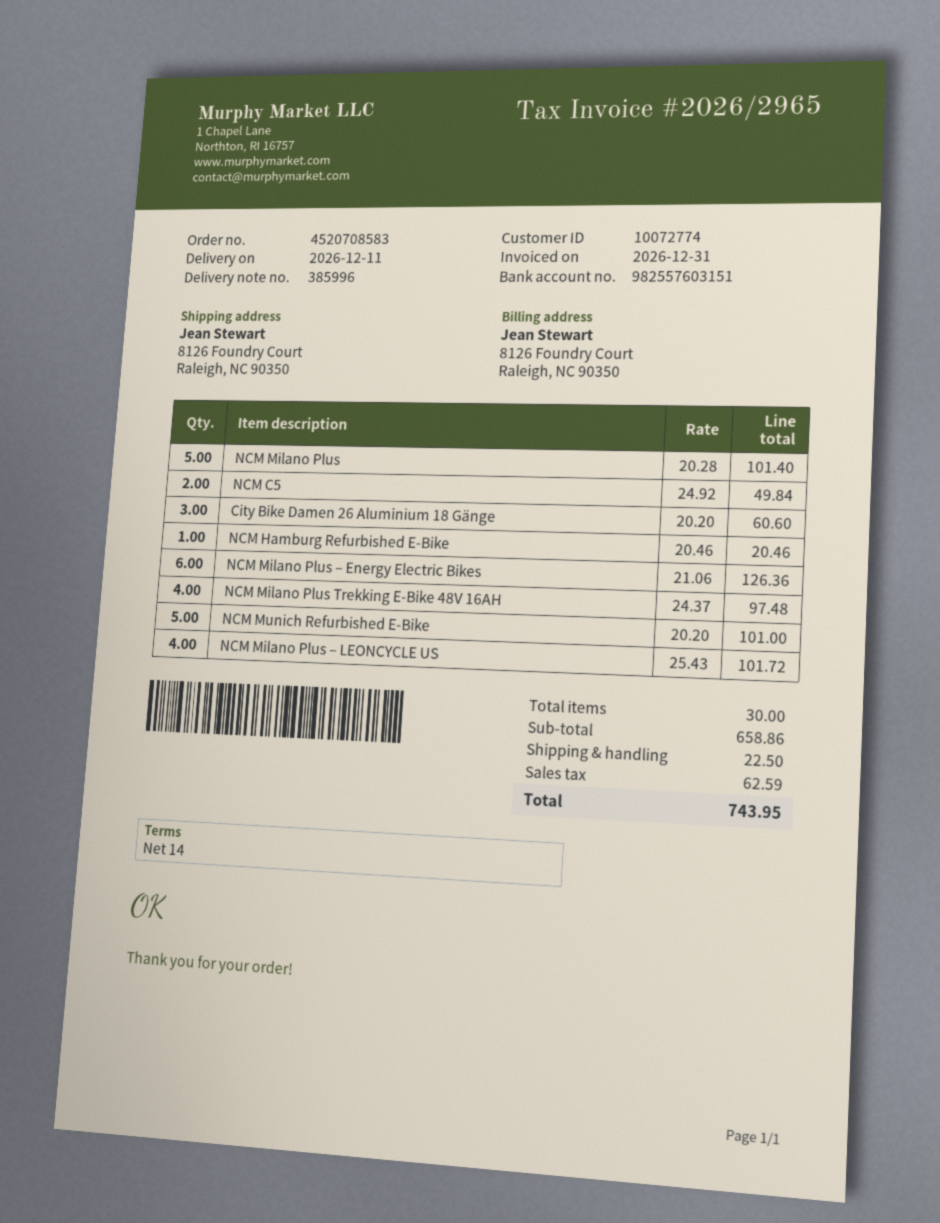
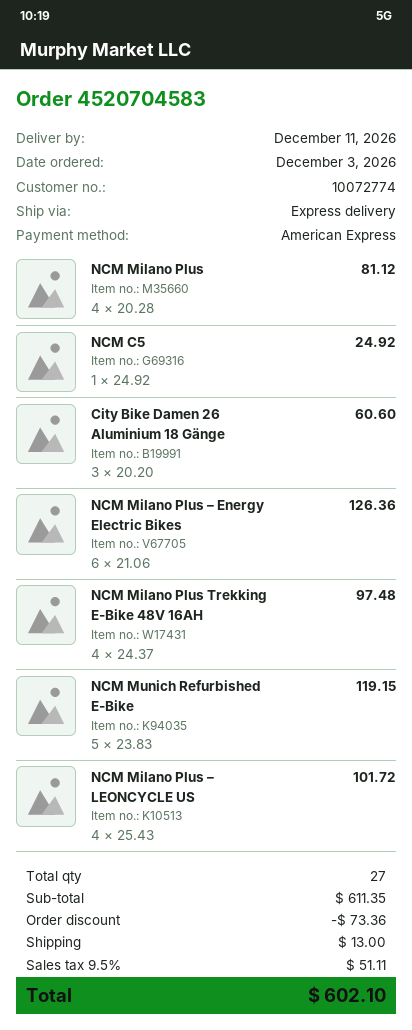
order number: 4520708583 -> 4520704583
NCM Milano Plus: 5 x 20.28 = 101.40 -> 4 x 20.28 = 81.12
NCM C5: 2 x 24.92 = 49.84 -> 1 x 24.92 = 24.92
NCM Hamburg Refurbished E-Bike: 1 x 20.46 = 20.46 -> none
NCM Munich Refurbished E-Bike: 5 x 20.20 = 101.00 -> 5 x 23.83 = 119.15
total quantity: 30 -> 27
subtotal: 658.86 -> 611.35
discount: none -> 73.36
shipping: 22.50 -> 13.00
tax: 62.59 -> 51.11
total: 743.95 -> 602.10

